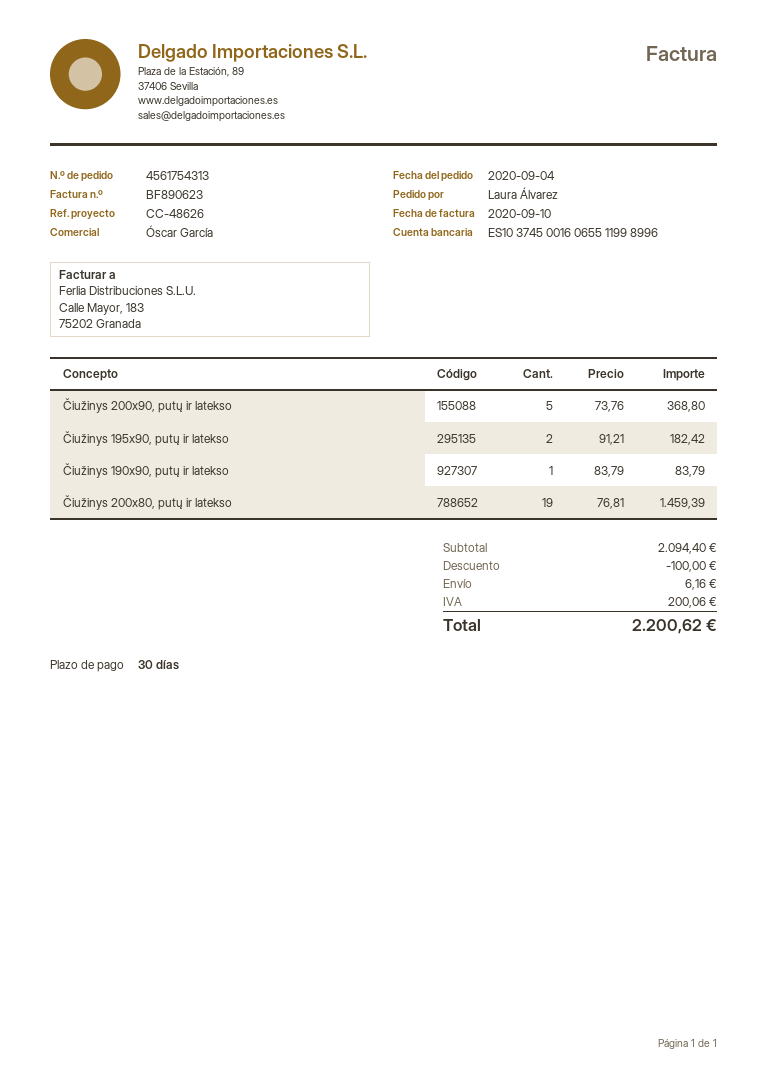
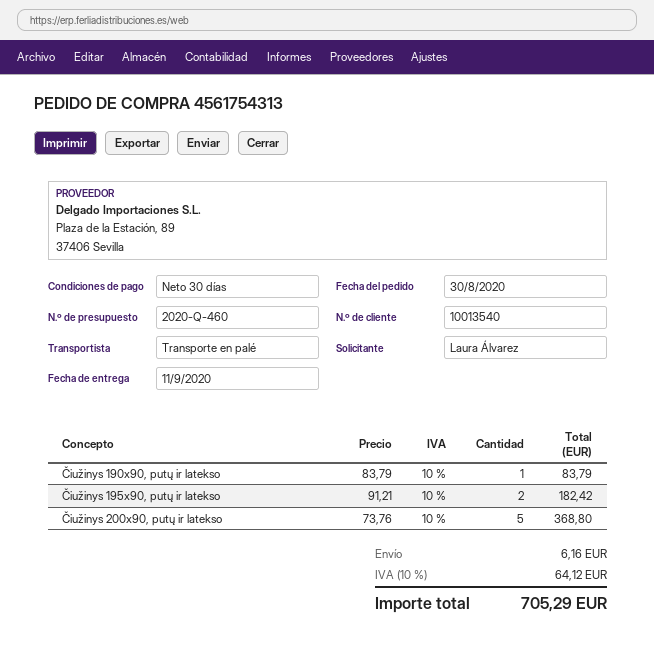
order date: 2020-09-04 -> 2020-08-30
Čiužinys 200x80, putų ir latekso: 19 x 76.81 = 1459.39 -> none
discount: 100.00 -> none
tax: 200.06 -> 64.12
total: 2200.62 -> 705.29

